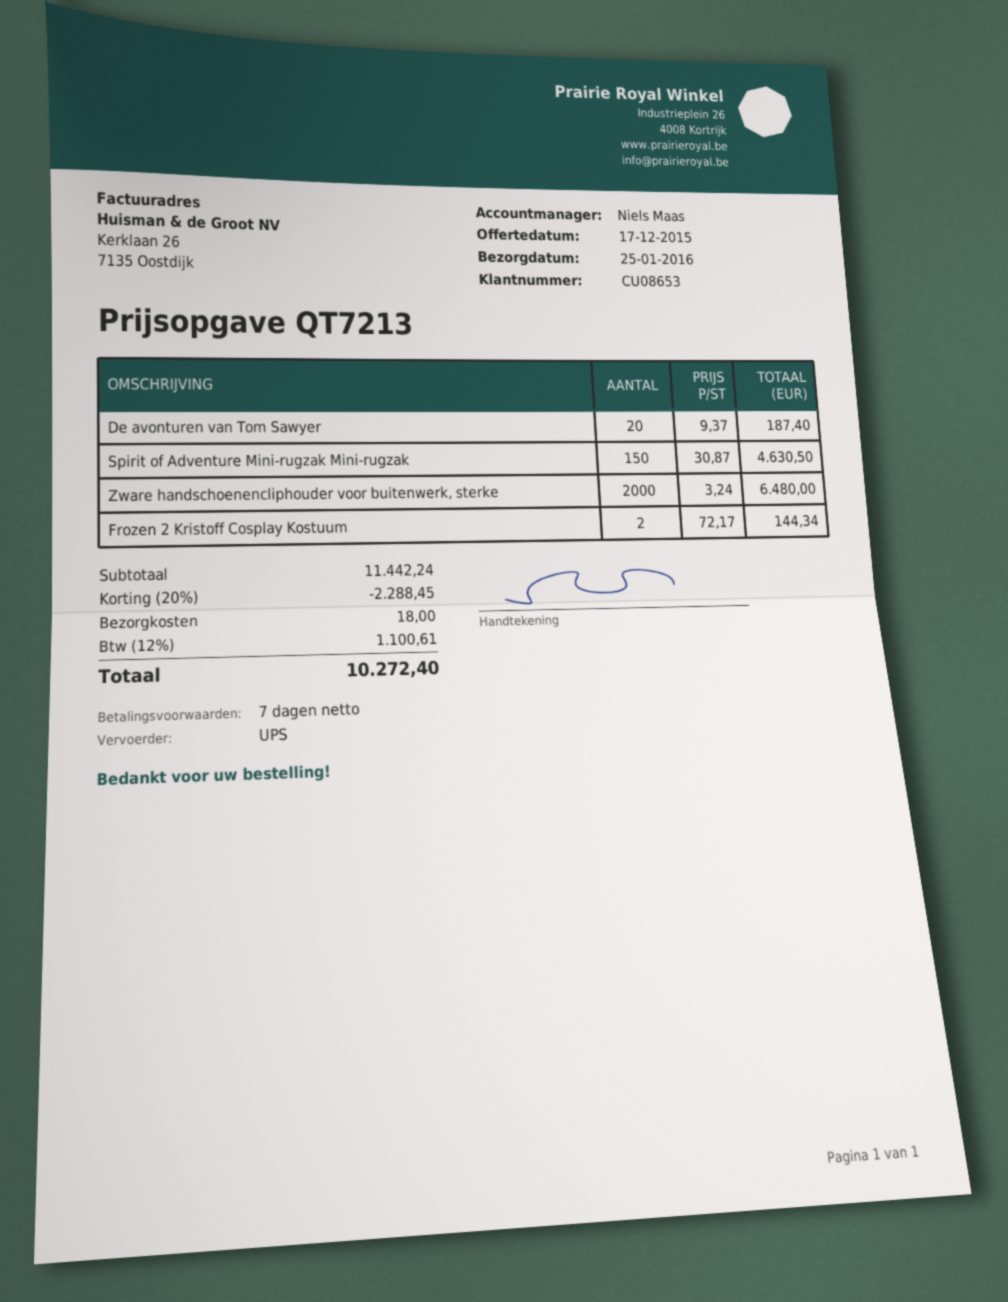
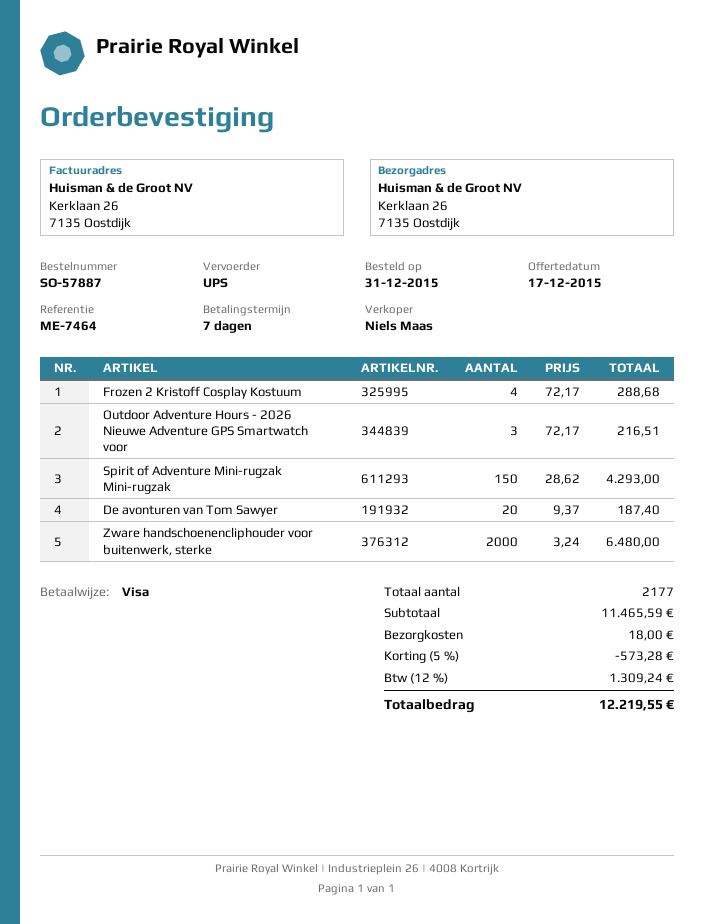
Spirit of Adventure Mini-rugzak Mini-rugzak: 150 x 30.87 = 4630.50 -> 150 x 28.62 = 4293.00
Frozen 2 Kristoff Cosplay Kostuum: 2 x 72.17 = 144.34 -> 4 x 72.17 = 288.68
Outdoor Adventure Hours - 2026 Nieuwe Adventure GPS Smartwatch voor: none -> 3 x 72.17 = 216.51
subtotal: 11442.24 -> 11465.59
discount: 20% = 2288.45 -> 5% = 573.28
tax: 12% = 1100.61 -> 12% = 1309.24
total: 10272.40 -> 12219.55

